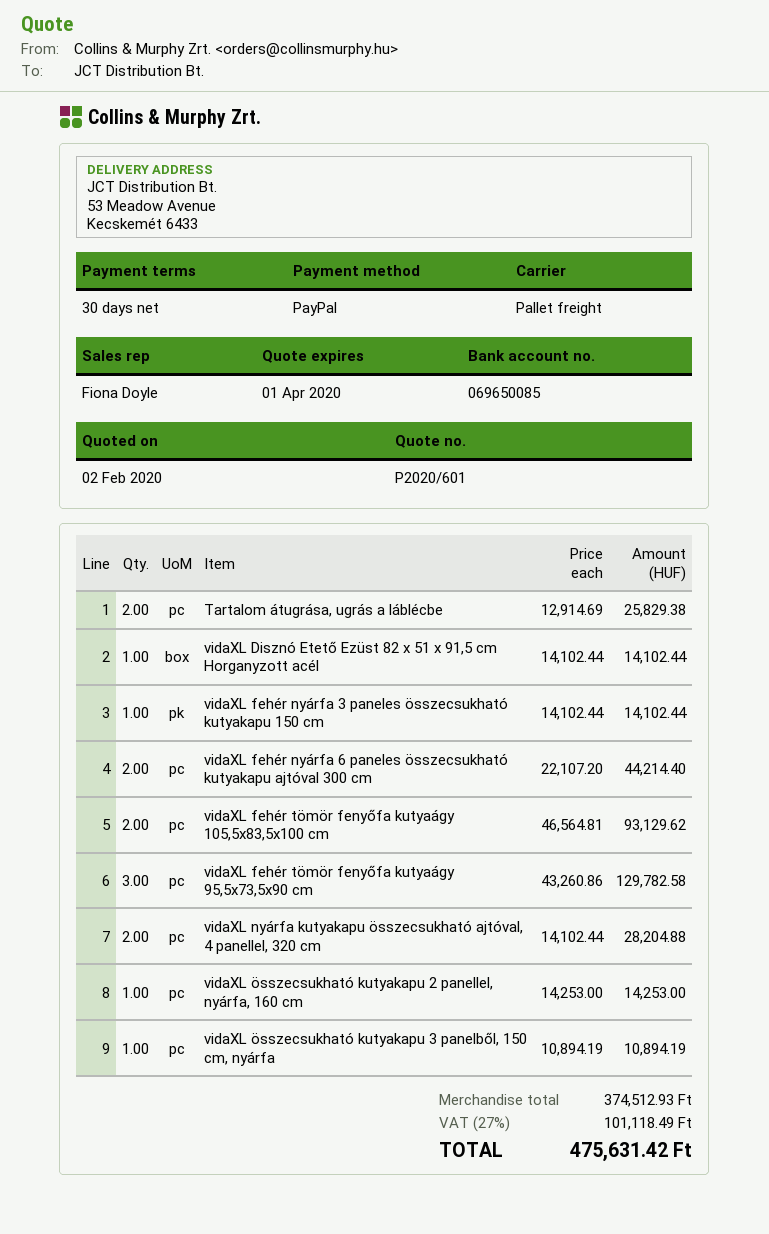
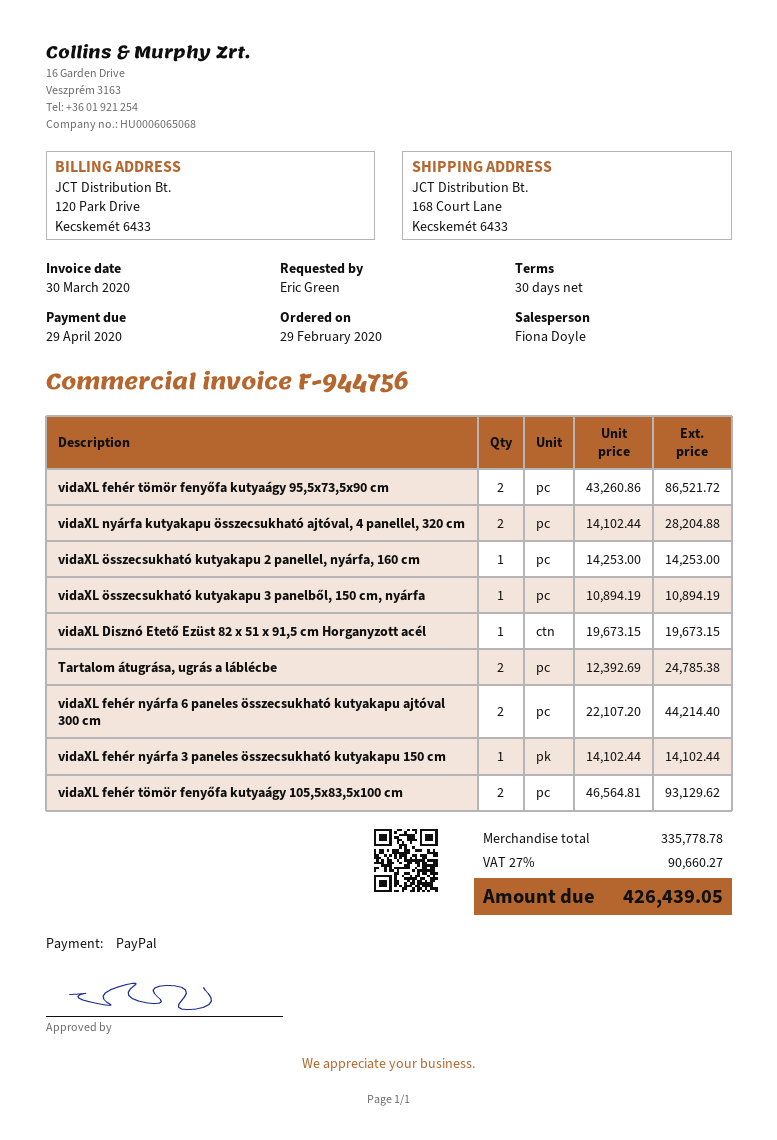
ship to: 53 Meadow Avenue, Kecskemét 6433 -> 168 Court Lane, Kecskemét 6433
Tartalom átugrása, ugrás a láblécbe: 2 x 12914.69 = 25829.38 -> 2 x 12392.69 = 24785.38
vidaXL Disznó Etető Ezüst 82 x 51 x 91,5 cm Horganyzott acél: 1 x 14102.44 = 14102.44 -> 1 x 19673.15 = 19673.15
vidaXL fehér tömör fenyőfa kutyaágy 95,5x73,5x90 cm: 3 x 43260.86 = 129782.58 -> 2 x 43260.86 = 86521.72
subtotal: 374512.93 -> 335778.78
tax: 27% = 101118.49 -> 27% = 90660.27
total: 475631.42 -> 426439.05

